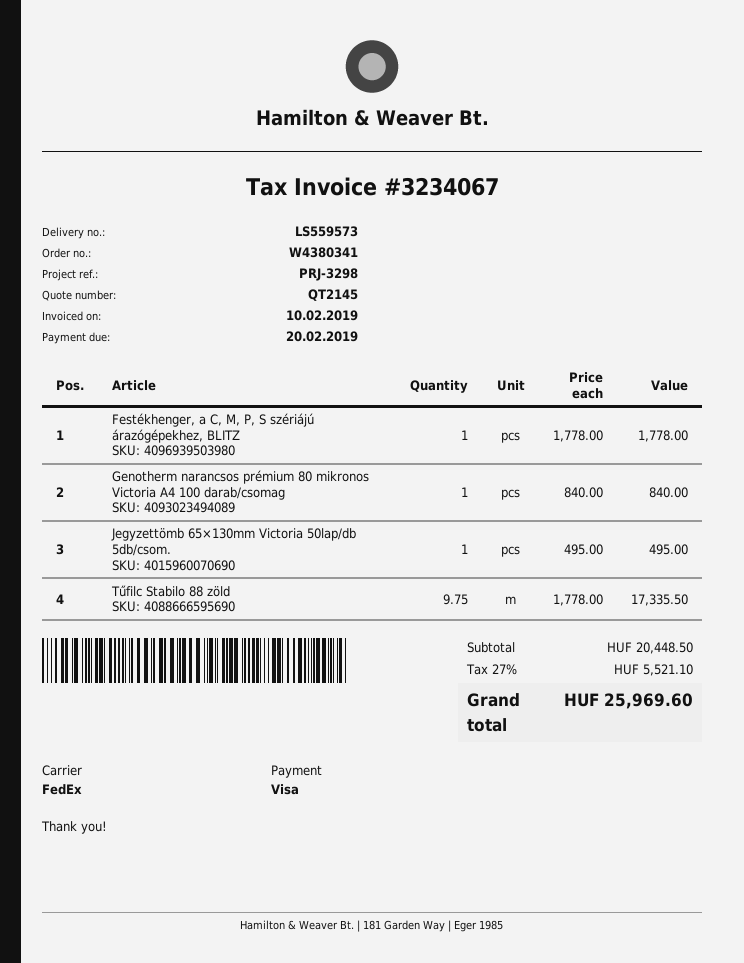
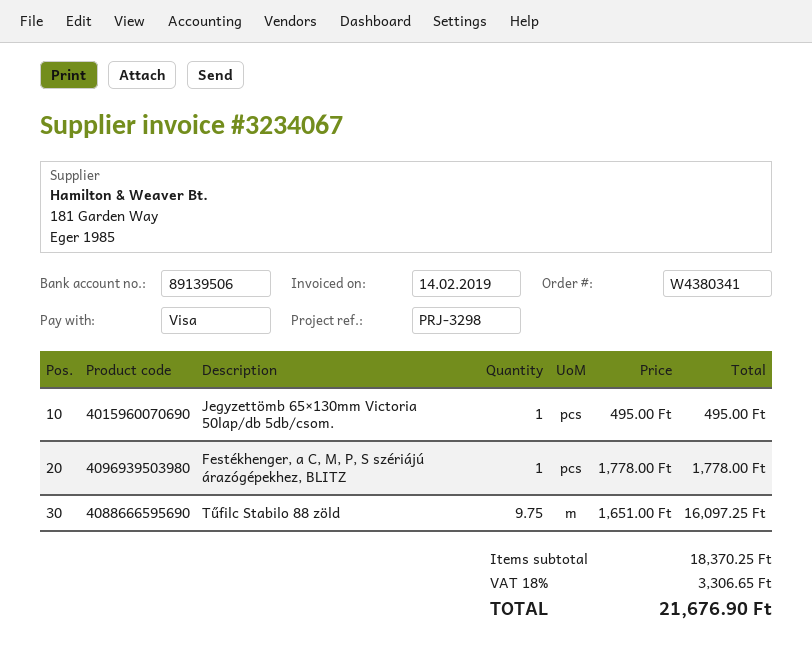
invoice date: 2019-02-10 -> 2019-02-14
Genotherm narancsos prémium 80 mikronos Victoria A4 100 darab/csomag: 1 x 840.00 = 840.00 -> none
Tűfilc Stabilo 88 zöld: 9.75 x 1778.00 = 17335.50 -> 9.75 x 1651.00 = 16097.25
subtotal: 20448.50 -> 18370.25
tax: 27% = 5521.10 -> 18% = 3306.65
total: 25969.60 -> 21676.90

